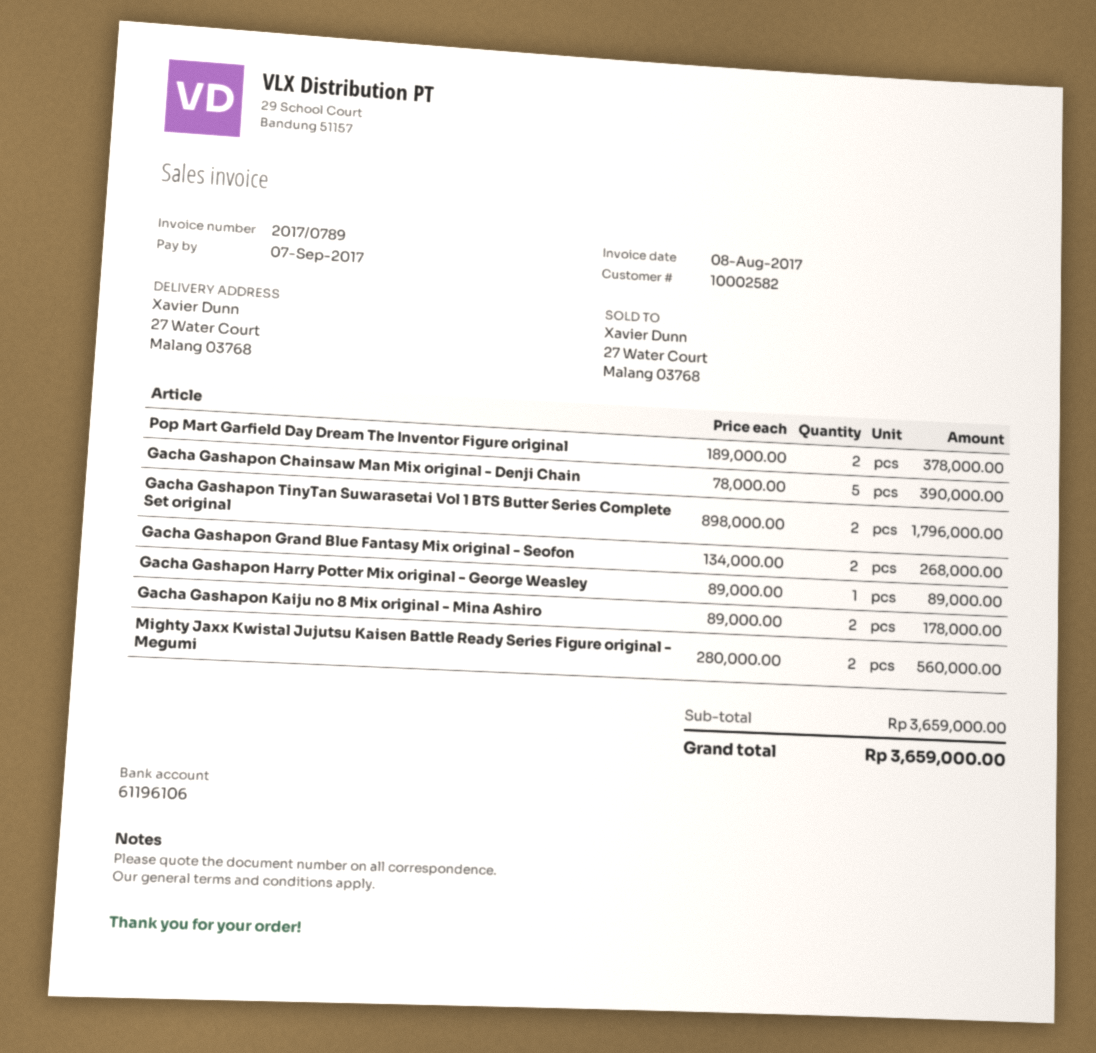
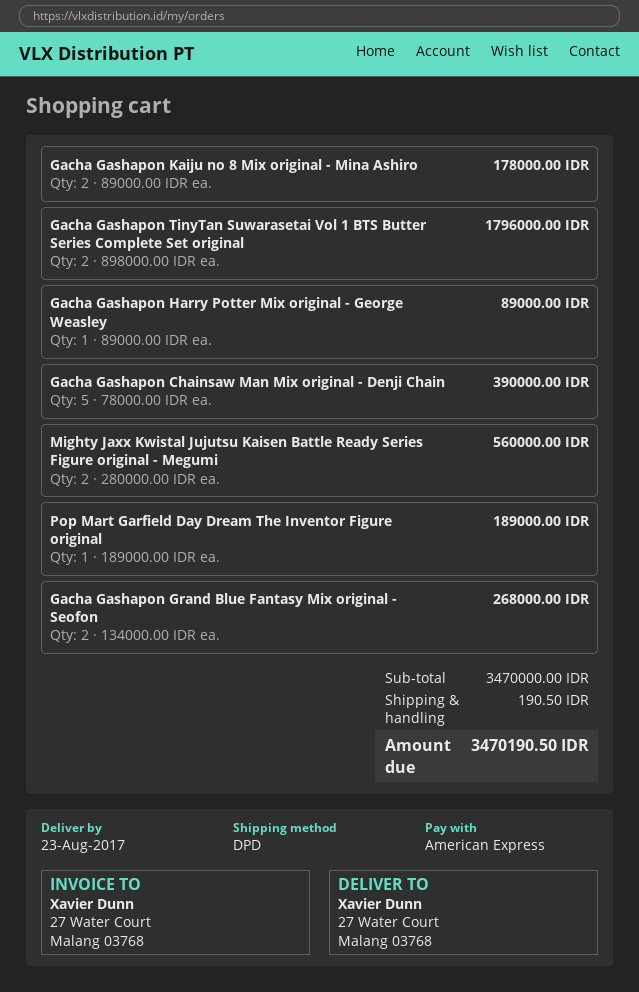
Pop Mart Garfield Day Dream The Inventor Figure original: 2 x 189000.00 = 378000.00 -> 1 x 189000.00 = 189000.00
subtotal: 3659000.00 -> 3470000.00
shipping: none -> 190.50
total: 3659000.00 -> 3470190.50

